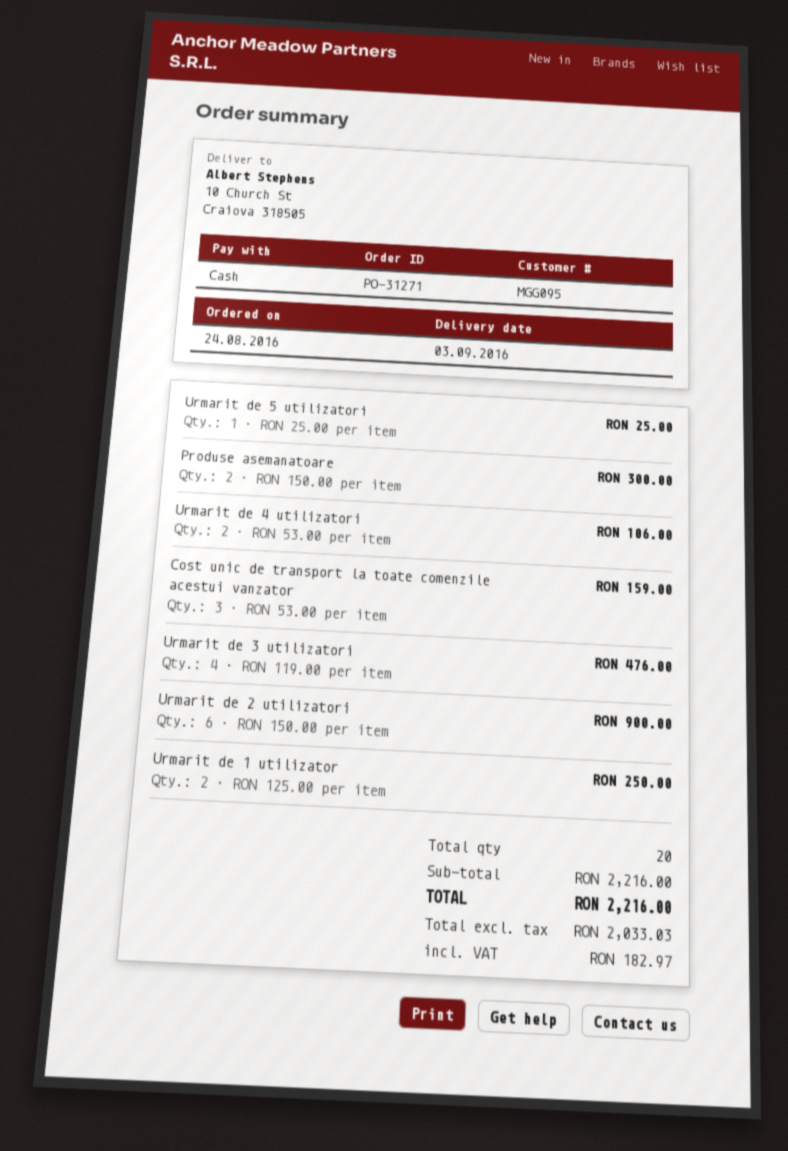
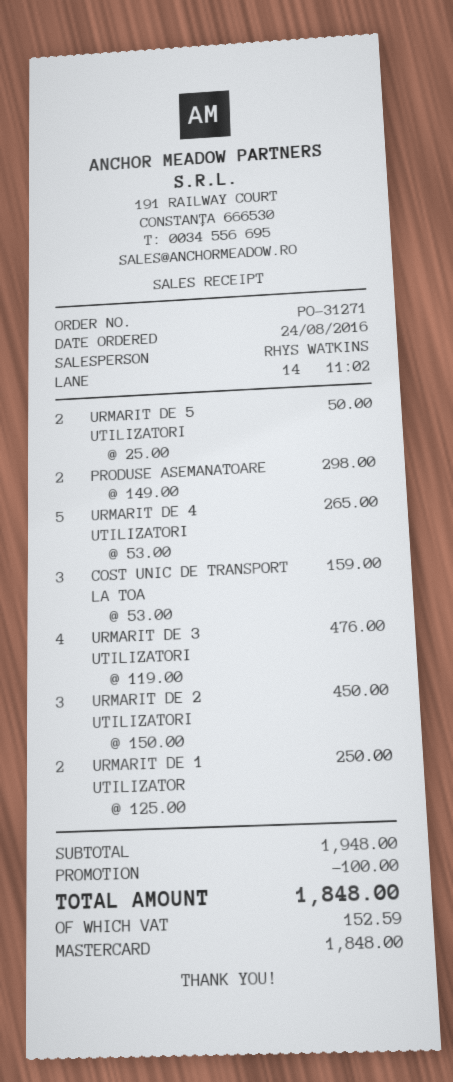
payment method: cash -> Mastercard
Urmarit de 5 utilizatori: 1 x 25.00 = 25.00 -> 2 x 25.00 = 50.00
Produse asemanatoare: 2 x 150.00 = 300.00 -> 2 x 149.00 = 298.00
Urmarit de 4 utilizatori: 2 x 53.00 = 106.00 -> 5 x 53.00 = 265.00
Urmarit de 2 utilizatori: 6 x 150.00 = 900.00 -> 3 x 150.00 = 450.00
subtotal: 2216.00 -> 1948.00
discount: none -> 100.00
tax: 182.97 -> 152.59
total: 2216.00 -> 1848.00

